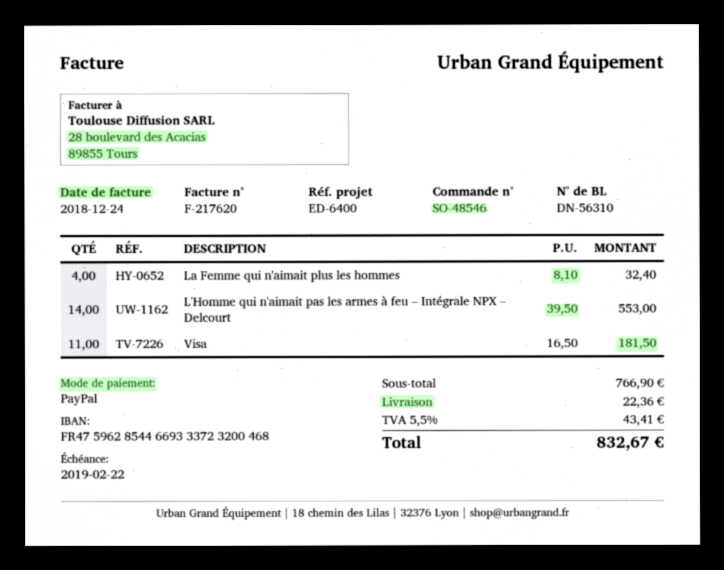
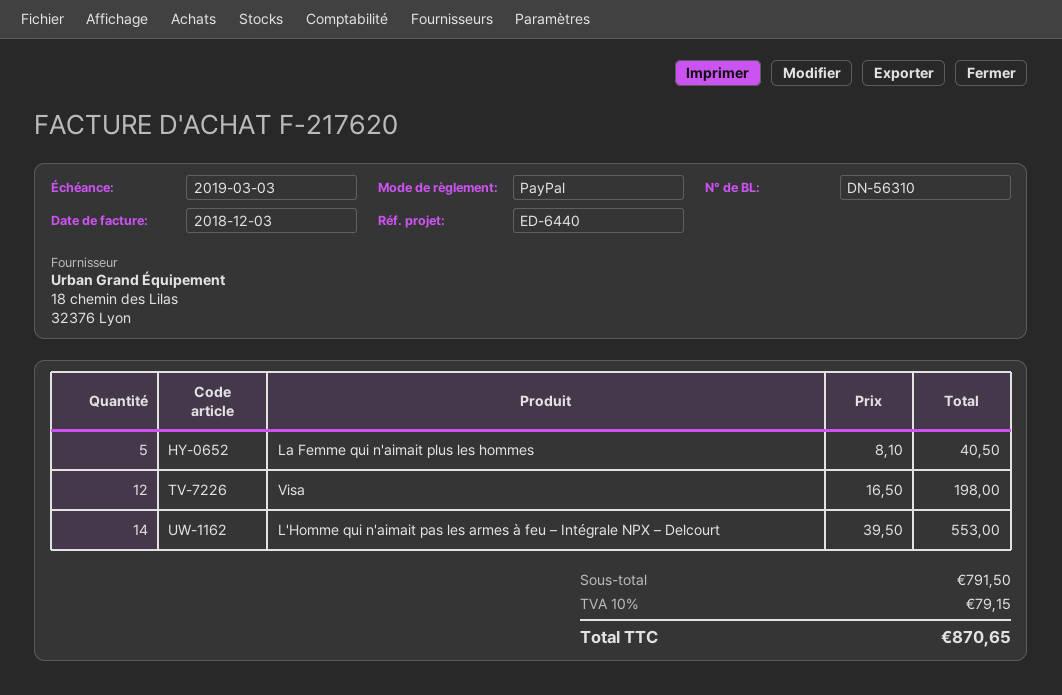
invoice date: 2018-12-24 -> 2018-12-03
due date: 2019-02-22 -> 2019-03-03
reference: ED-6400 -> ED-6440
La Femme qui n'aimait plus les hommes: 4 x 8.10 = 32.40 -> 5 x 8.10 = 40.50
Visa: 11 x 16.50 = 181.50 -> 12 x 16.50 = 198.00
subtotal: 766.90 -> 791.50
shipping: 22.36 -> none
tax: 5.5% = 43.41 -> 10% = 79.15
total: 832.67 -> 870.65

